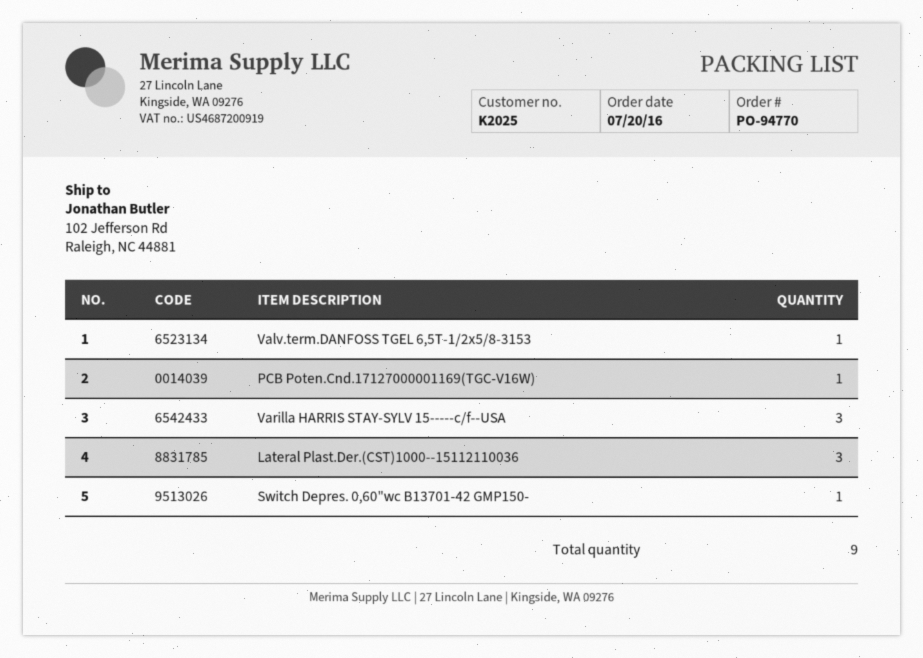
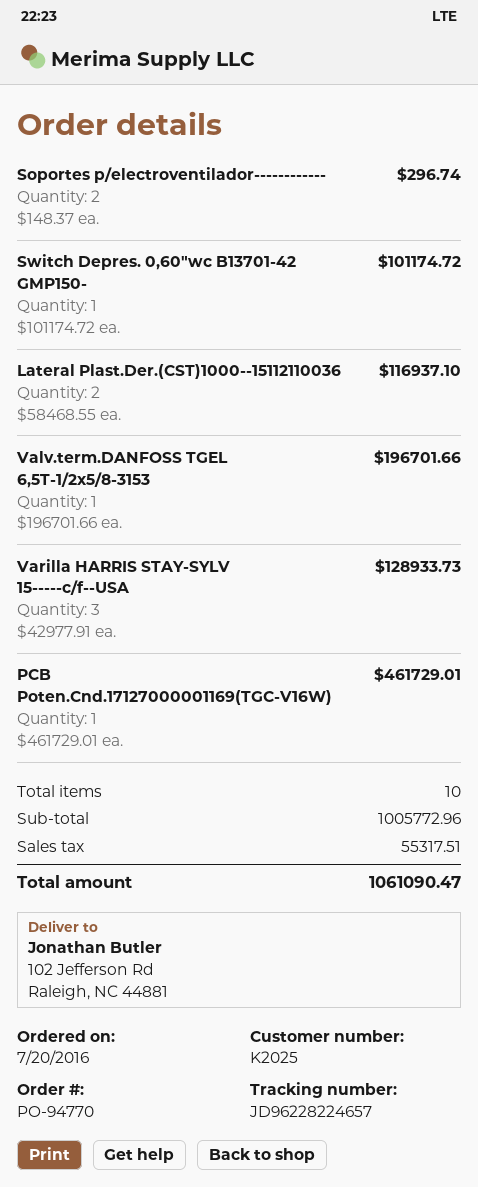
Lateral Plast.Der.(CST)1000--15112110036: 3 -> 2
Soportes p/electroventilador------------: none -> 2
total quantity: 9 -> 10

